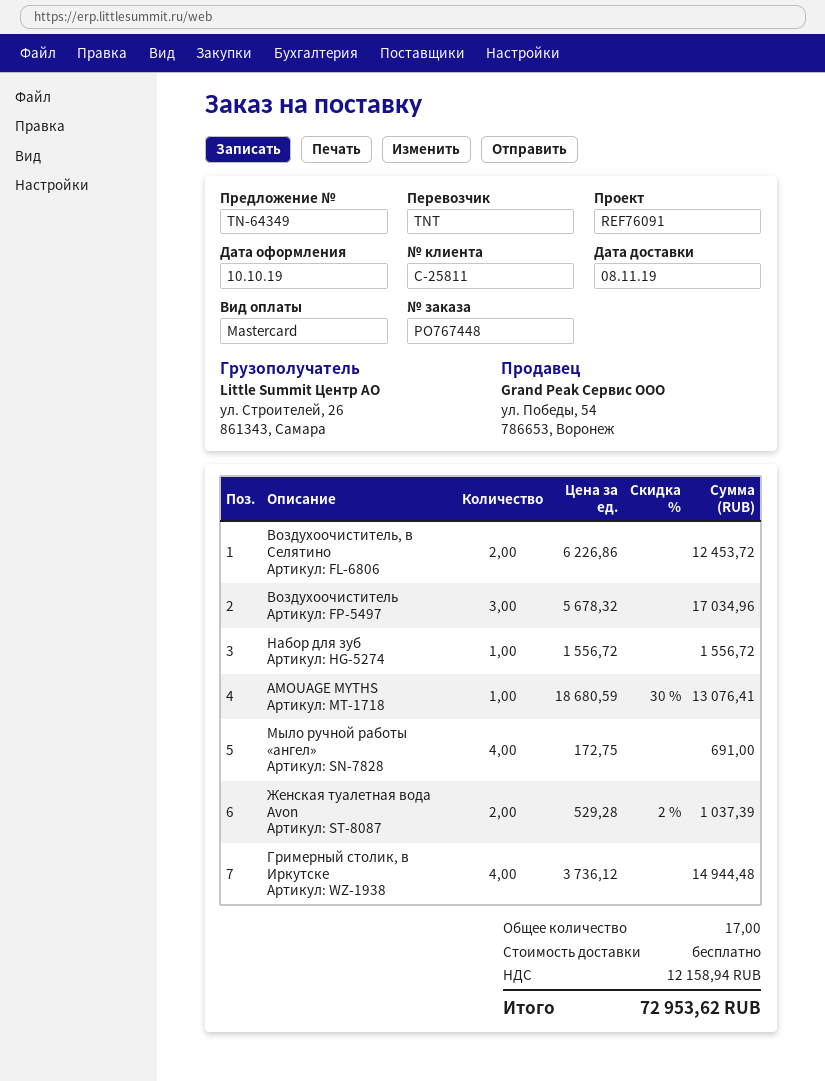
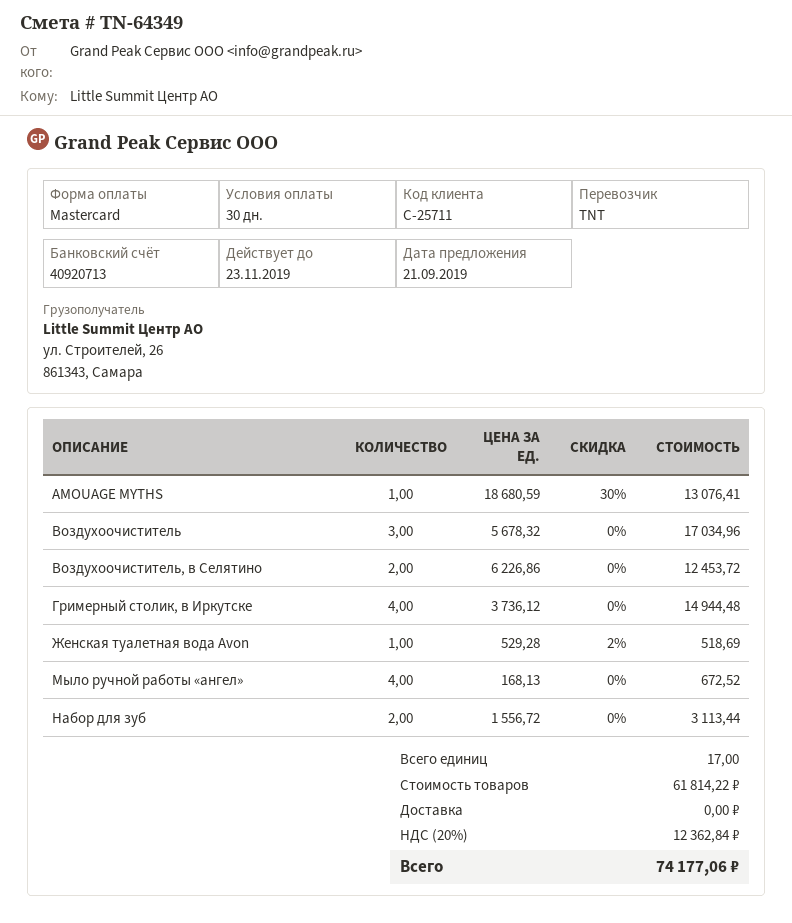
customer number: C-25811 -> C-25711
Набор для зуб: 1 x 1556.72 = 1556.72 -> 2 x 1556.72 = 3113.44
Мыло ручной работы «ангел»: 4 x 172.75 = 691.00 -> 4 x 168.13 = 672.52
Женская туалетная вода Avon: 2 x 529.28 - 2% = 1037.39 -> 1 x 529.28 - 2% = 518.69
tax: 12158.94 -> 12362.84
total: 72953.62 -> 74177.06

